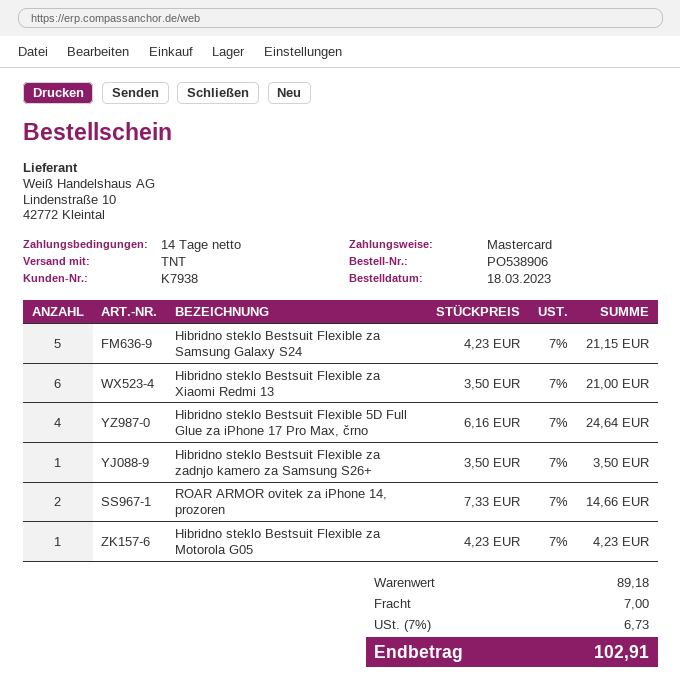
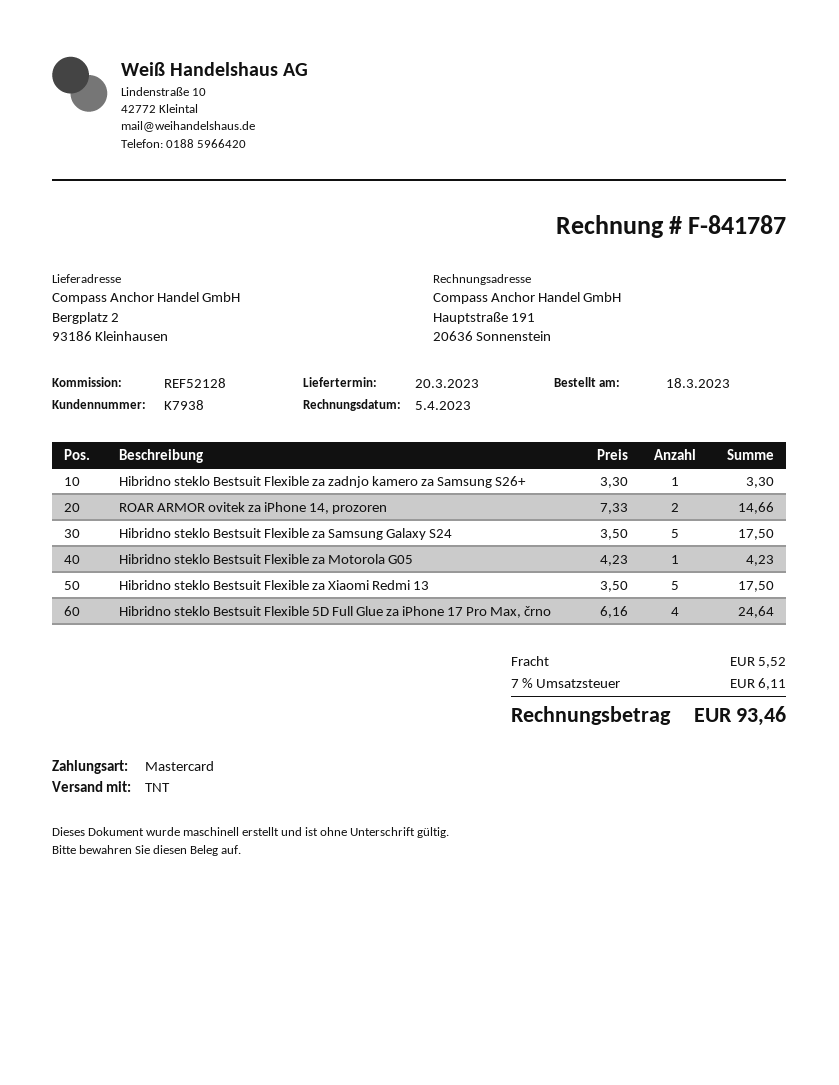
Hibridno steklo Bestsuit Flexible za Samsung Galaxy S24: 5 x 4.23 = 21.15 -> 5 x 3.50 = 17.50
Hibridno steklo Bestsuit Flexible za Xiaomi Redmi 13: 6 x 3.50 = 21.00 -> 5 x 3.50 = 17.50
Hibridno steklo Bestsuit Flexible za zadnjo kamero za Samsung S26+: 1 x 3.50 = 3.50 -> 1 x 3.30 = 3.30
shipping: 7.00 -> 5.52
tax: 7% = 6.73 -> 7% = 6.11
total: 102.91 -> 93.46

